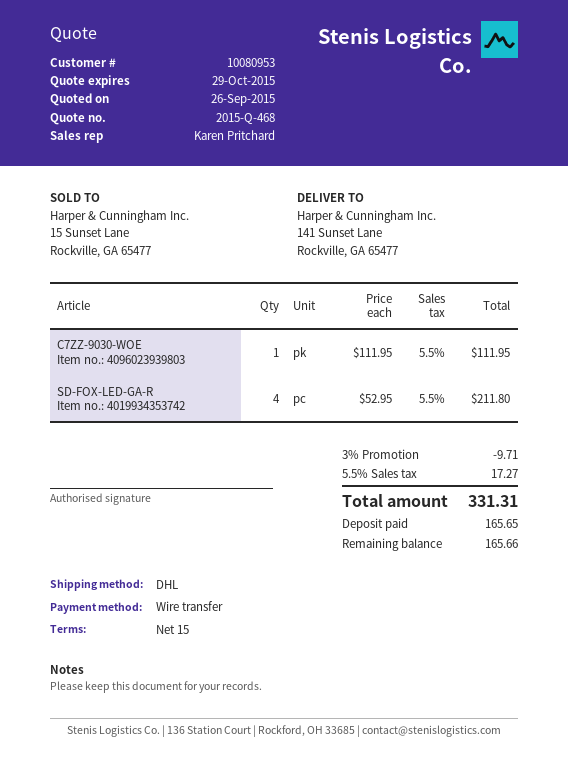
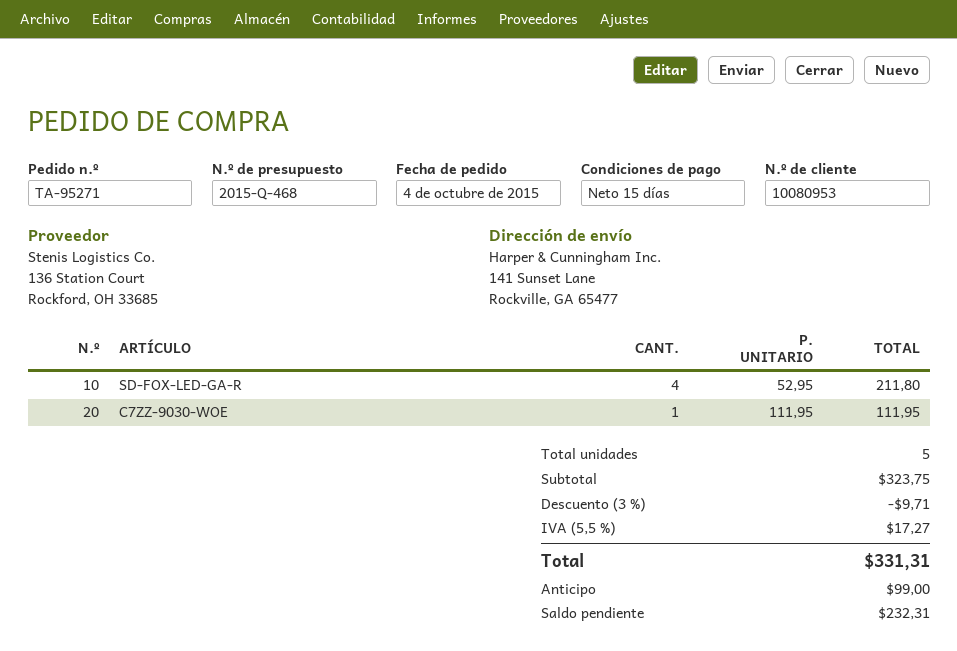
deposit: 165.65 -> 99.00
balance: 165.66 -> 232.31

